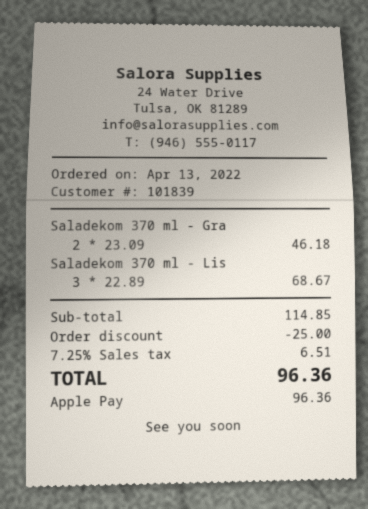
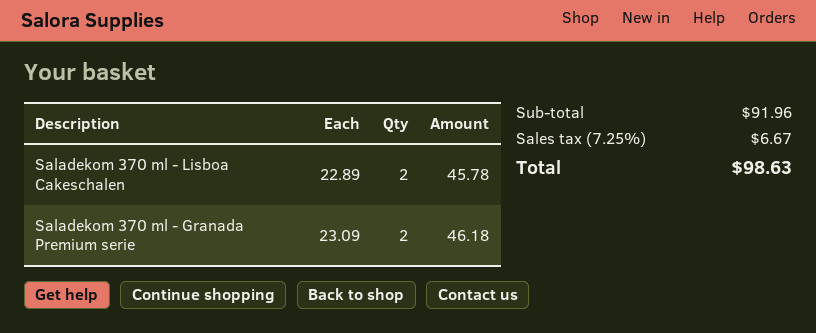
Saladekom 370 ml - Lis: 3 x 22.89 = 68.67 -> 2 x 22.89 = 45.78
subtotal: 114.85 -> 91.96
discount: 25.00 -> none
tax: 7.25% = 6.51 -> 7.25% = 6.67
total: 96.36 -> 98.63

